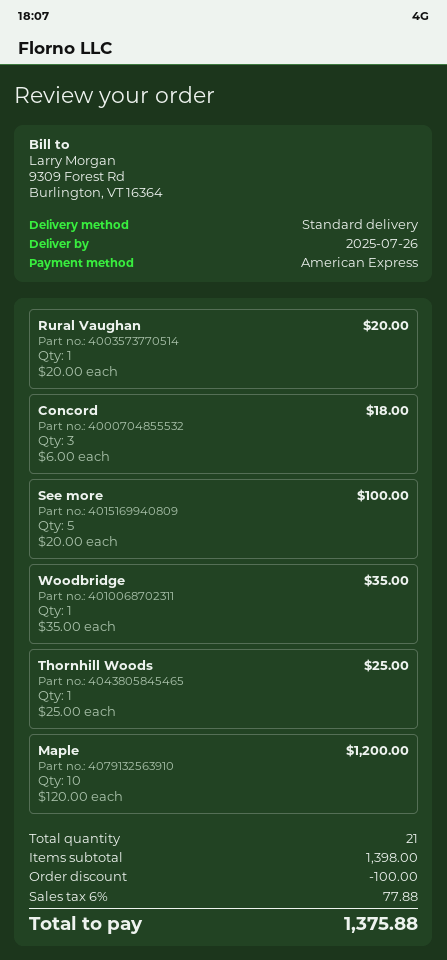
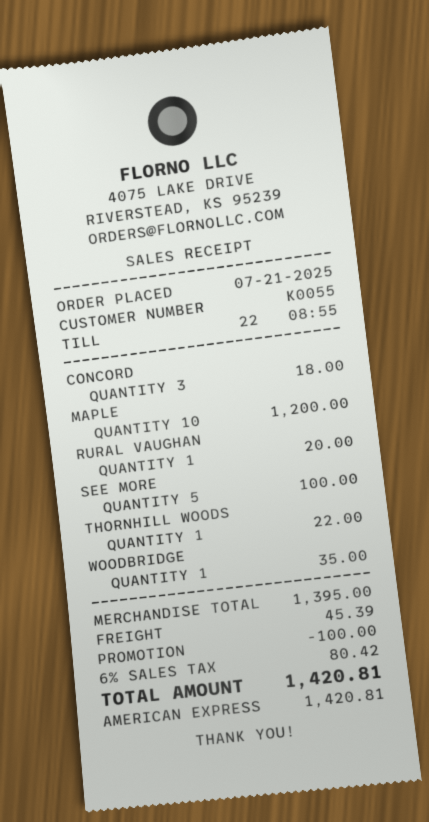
Thornhill Woods: 1 for 25.00 -> 1 for 22.00
subtotal: 1398.00 -> 1395.00
shipping: none -> 45.39
tax: 6% = 77.88 -> 6% = 80.42
total: 1375.88 -> 1420.81

